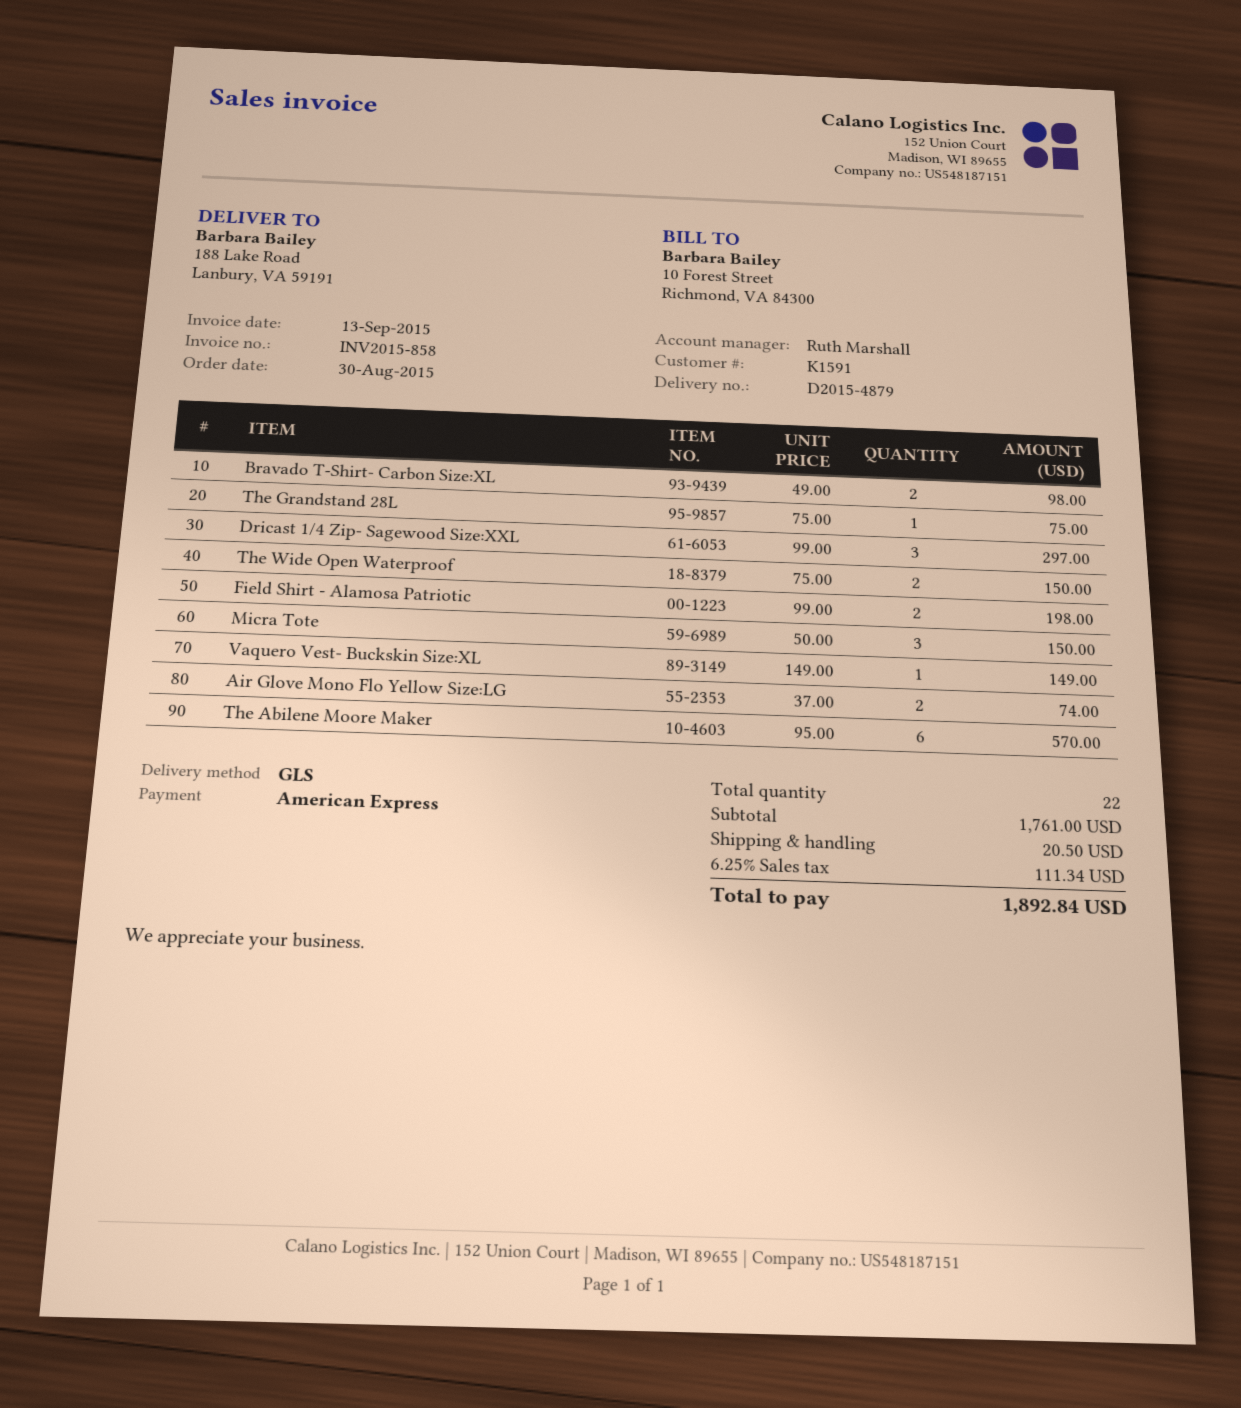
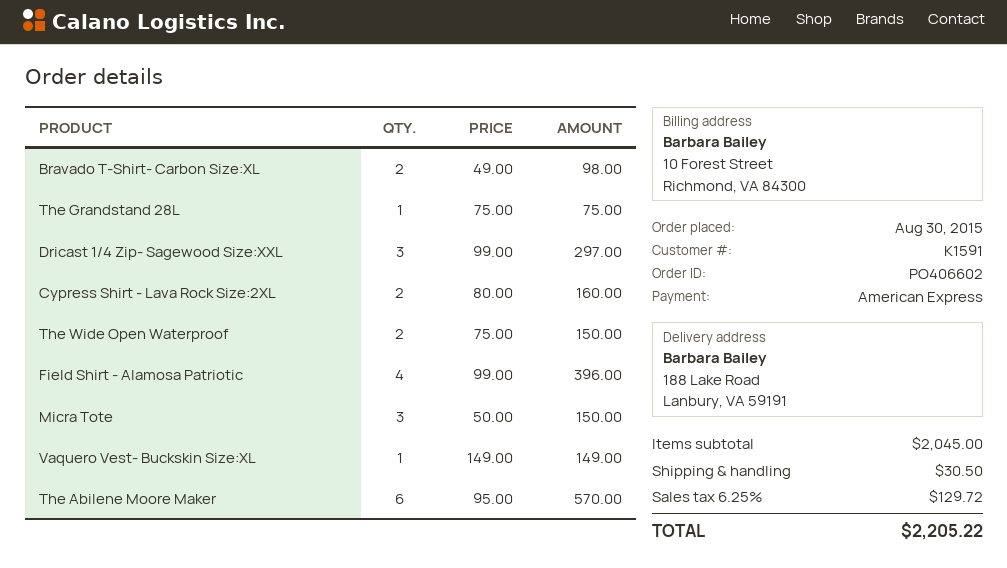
Field Shirt - Alamosa Patriotic: 2 x 99.00 = 198.00 -> 4 x 99.00 = 396.00
Air Glove Mono Flo Yellow Size:LG: 2 x 37.00 = 74.00 -> none
Cypress Shirt - Lava Rock Size:2XL: none -> 2 x 80.00 = 160.00
subtotal: 1761.00 -> 2045.00
shipping: 20.50 -> 30.50
tax: 6.25% = 111.34 -> 6.25% = 129.72
total: 1892.84 -> 2205.22

